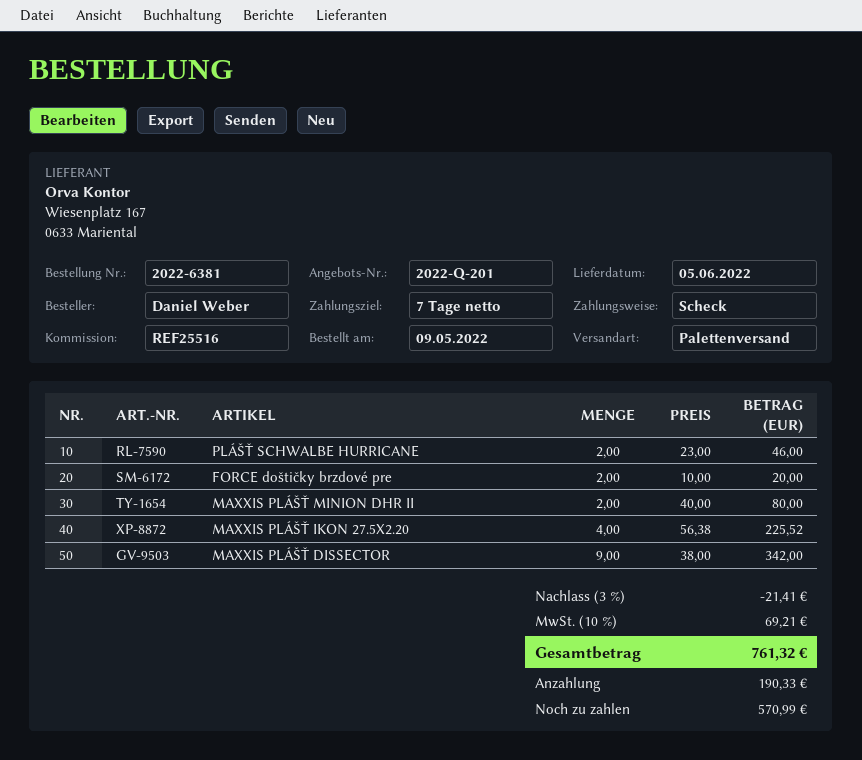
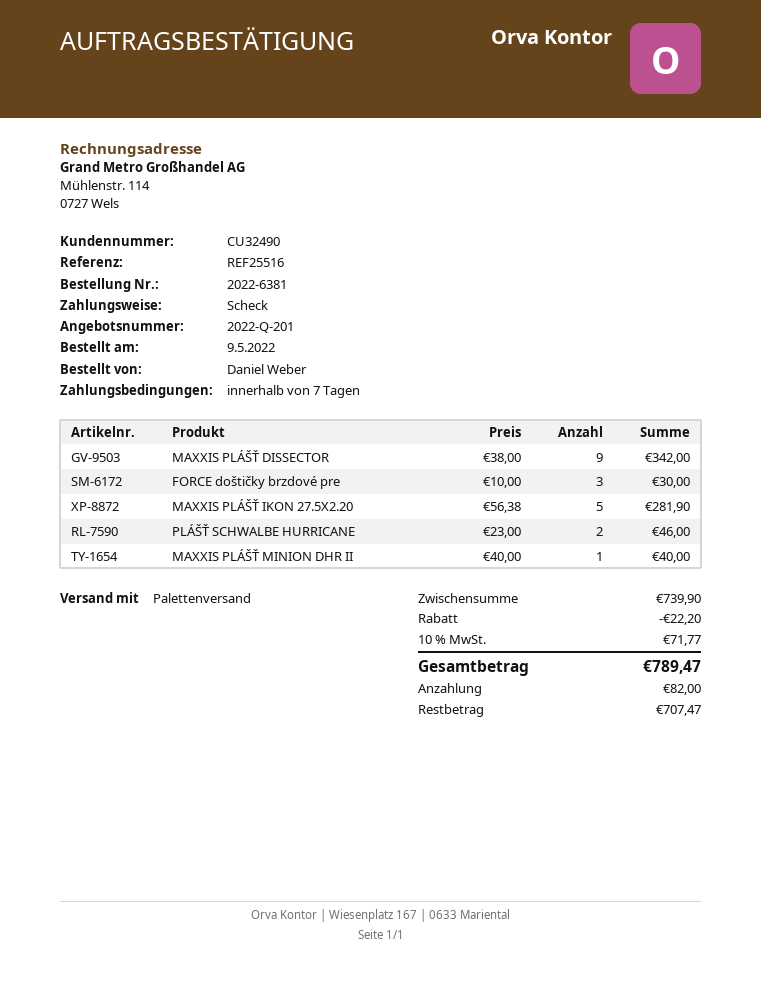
FORCE doštičky brzdové pre: 2 x 10.00 = 20.00 -> 3 x 10.00 = 30.00
MAXXIS PLÁŠŤ MINION DHR II: 2 x 40.00 = 80.00 -> 1 x 40.00 = 40.00
MAXXIS PLÁŠŤ IKON 27.5X2.20: 4 x 56.38 = 225.52 -> 5 x 56.38 = 281.90
discount: 21.41 -> 22.20
tax: 10% = 69.21 -> 10% = 71.77
total: 761.32 -> 789.47
deposit: 190.33 -> 82.00
balance: 570.99 -> 707.47

